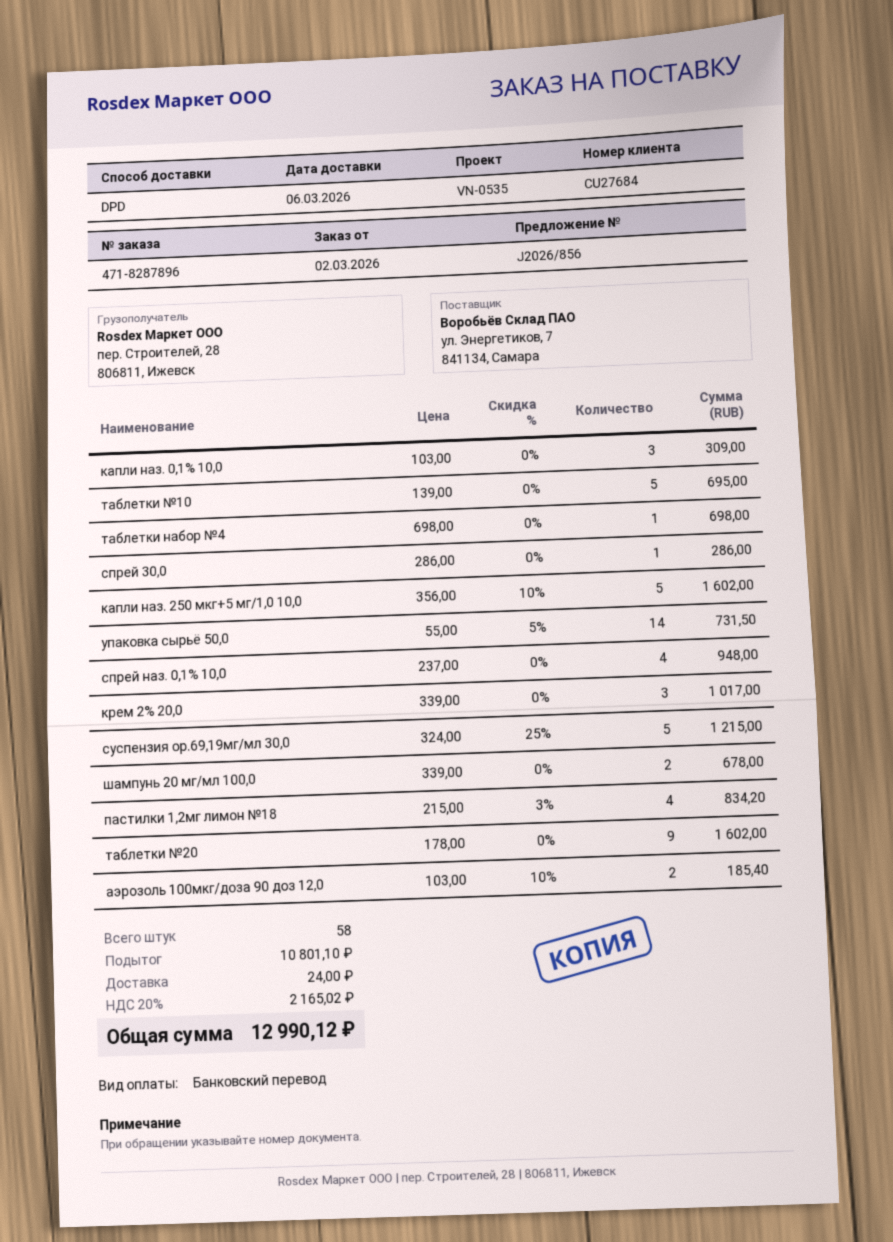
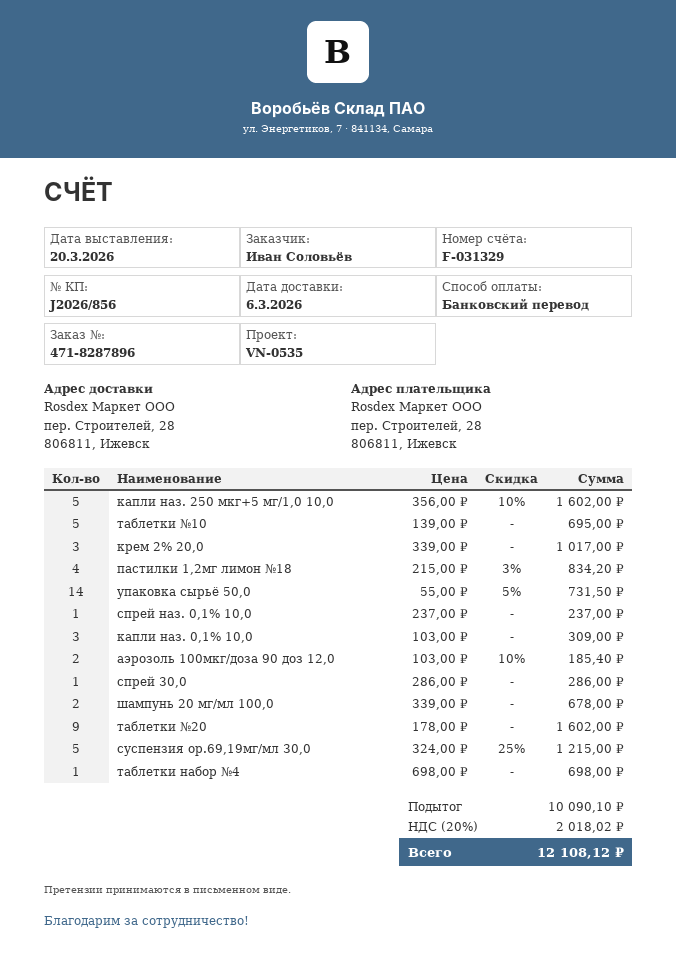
спрей наз. 0,1% 10,0: 4 x 237.00 = 948.00 -> 1 x 237.00 = 237.00
subtotal: 10801.10 -> 10090.10
shipping: 24.00 -> none
tax: 20% = 2165.02 -> 20% = 2018.02
total: 12990.12 -> 12108.12

